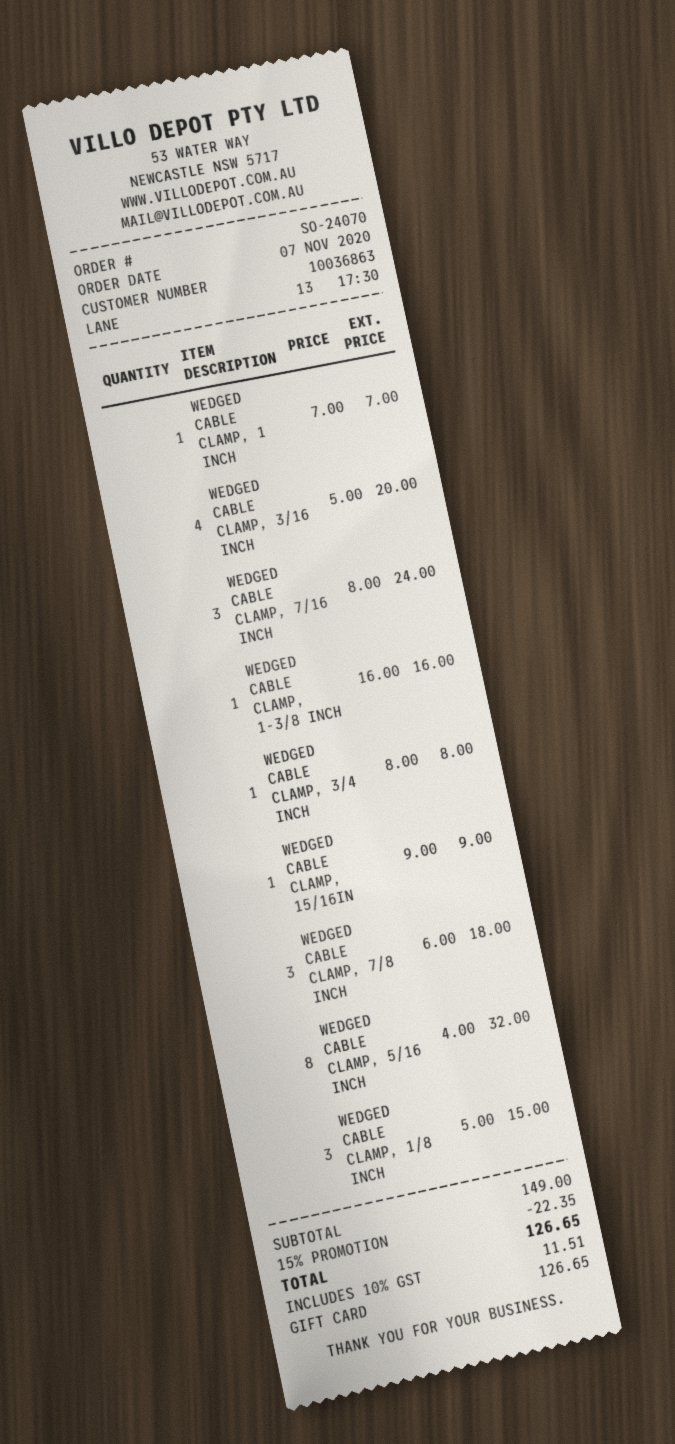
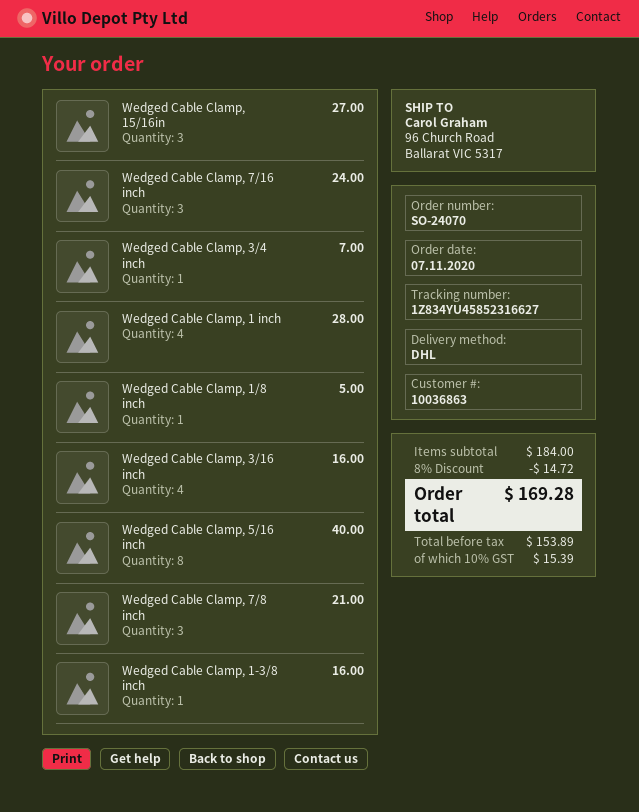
WEDGED CABLE CLAMP, 1 INCH: 1 for 7.00 -> 4 for 28.00
WEDGED CABLE CLAMP, 3/16 INCH: 4 for 20.00 -> 4 for 16.00
WEDGED CABLE CLAMP, 3/4 INCH: 1 for 8.00 -> 1 for 7.00
WEDGED CABLE CLAMP, 15/16IN: 1 for 9.00 -> 3 for 27.00
WEDGED CABLE CLAMP, 7/8 INCH: 3 for 18.00 -> 3 for 21.00
WEDGED CABLE CLAMP, 5/16 INCH: 8 for 32.00 -> 8 for 40.00
WEDGED CABLE CLAMP, 1/8 INCH: 3 for 15.00 -> 1 for 5.00
subtotal: 149.00 -> 184.00
discount: 15% = 22.35 -> 8% = 14.72
tax: 10% = 11.51 -> 10% = 15.39
total: 126.65 -> 169.28

